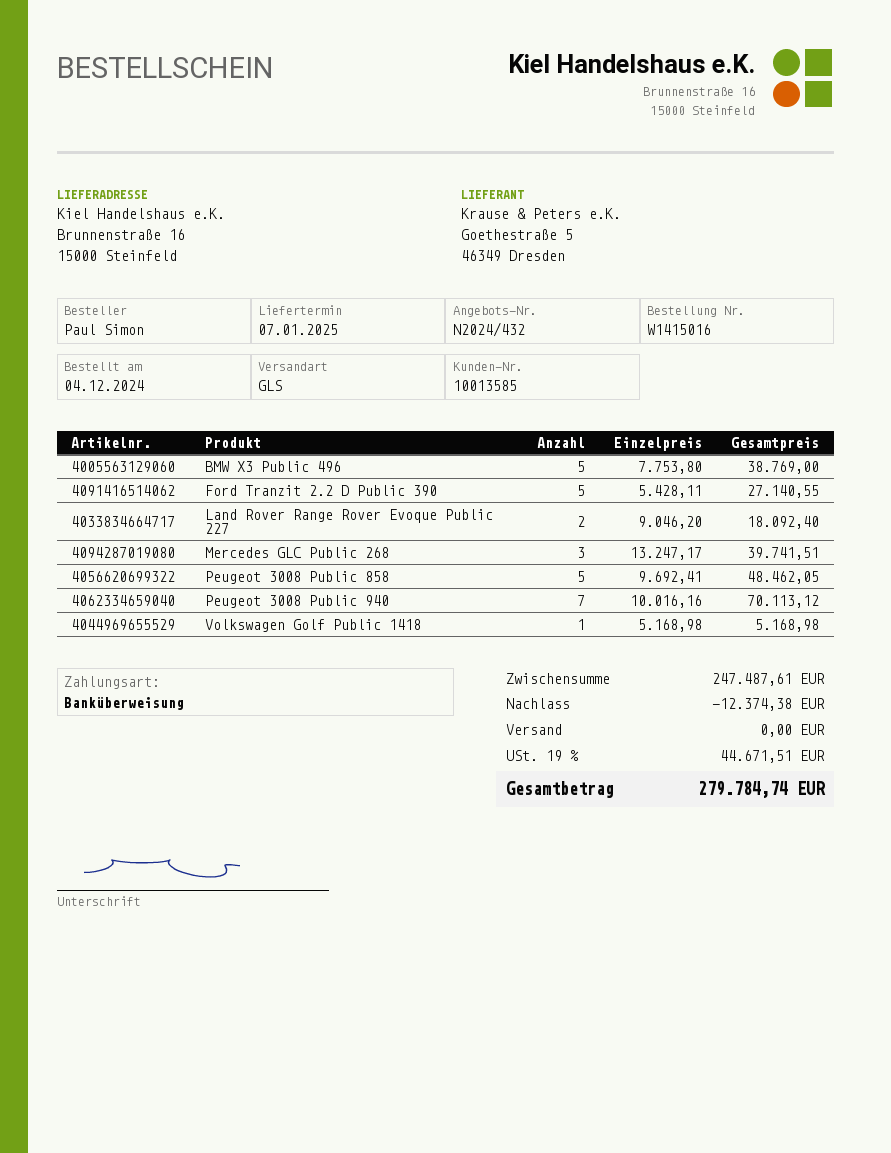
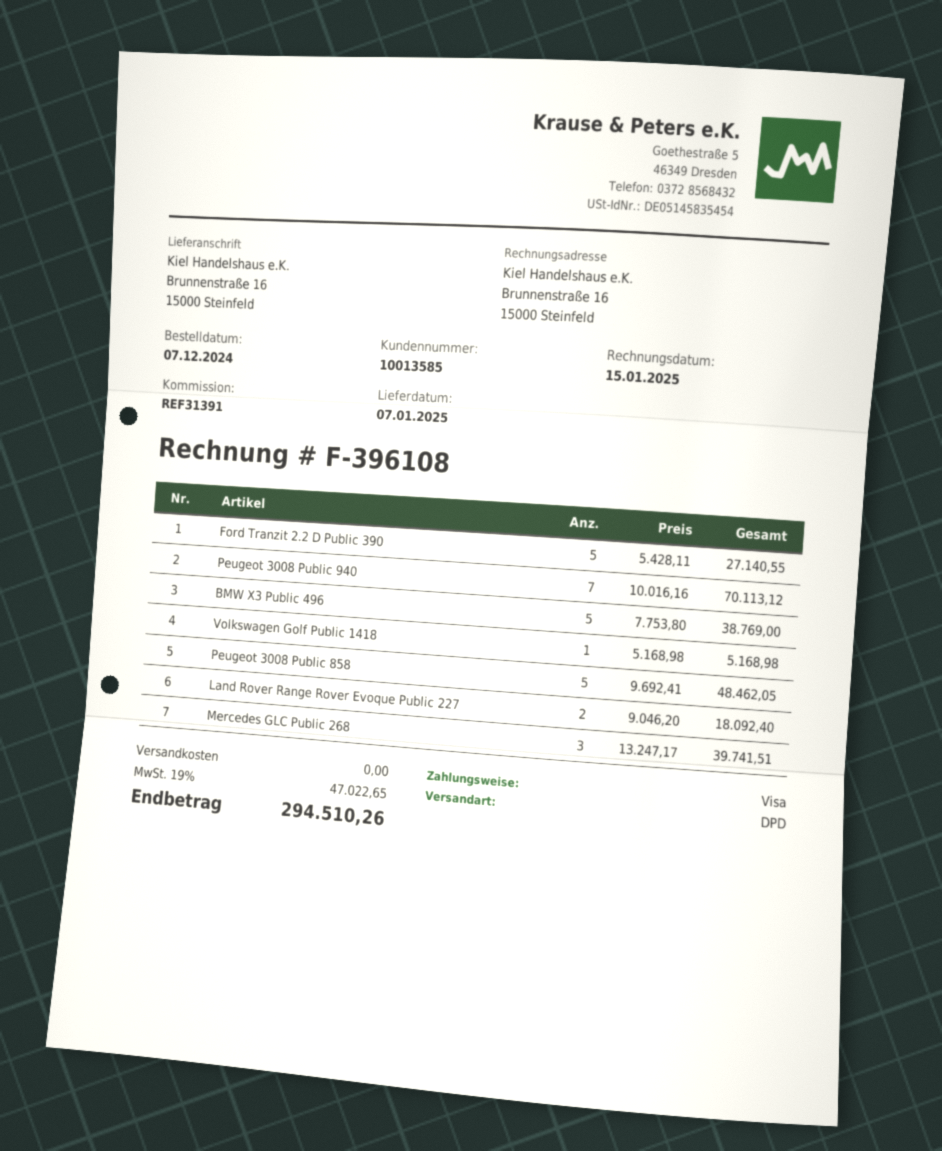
order date: 2024-12-04 -> 2024-12-07
payment method: bank transfer -> Visa
shipping method: GLS -> DPD
discount: 12374.38 -> none
tax: 19% = 44671.51 -> 19% = 47022.65
total: 279784.74 -> 294510.26

